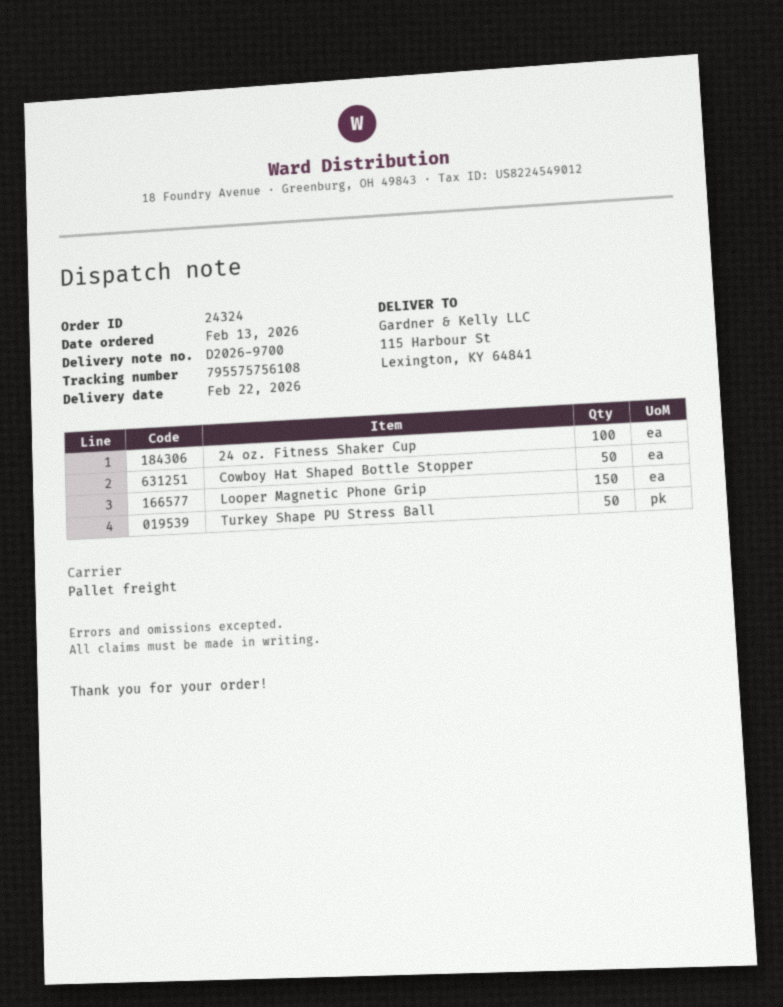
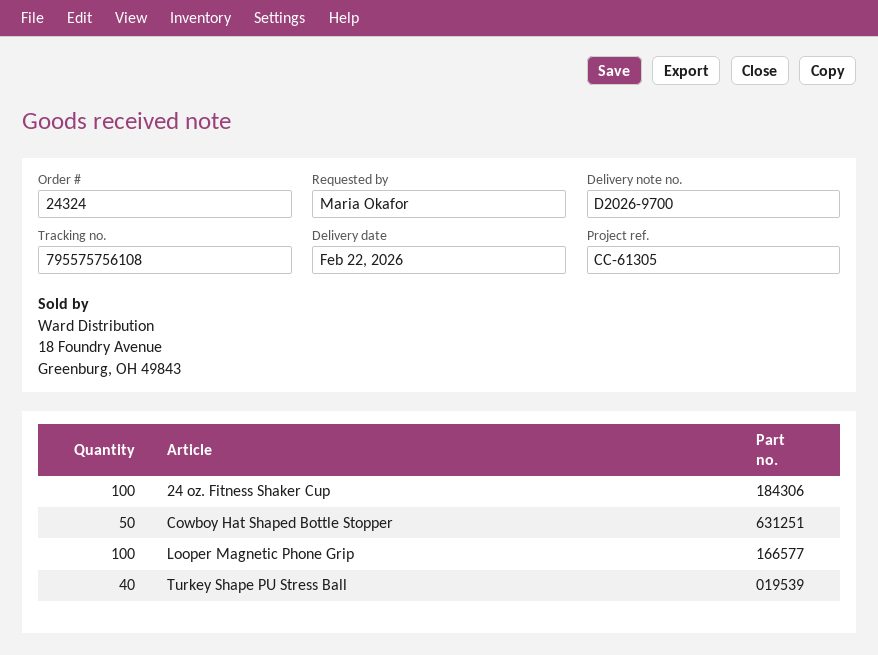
Looper Magnetic Phone Grip: 150 -> 100
Turkey Shape PU Stress Ball: 50 -> 40

